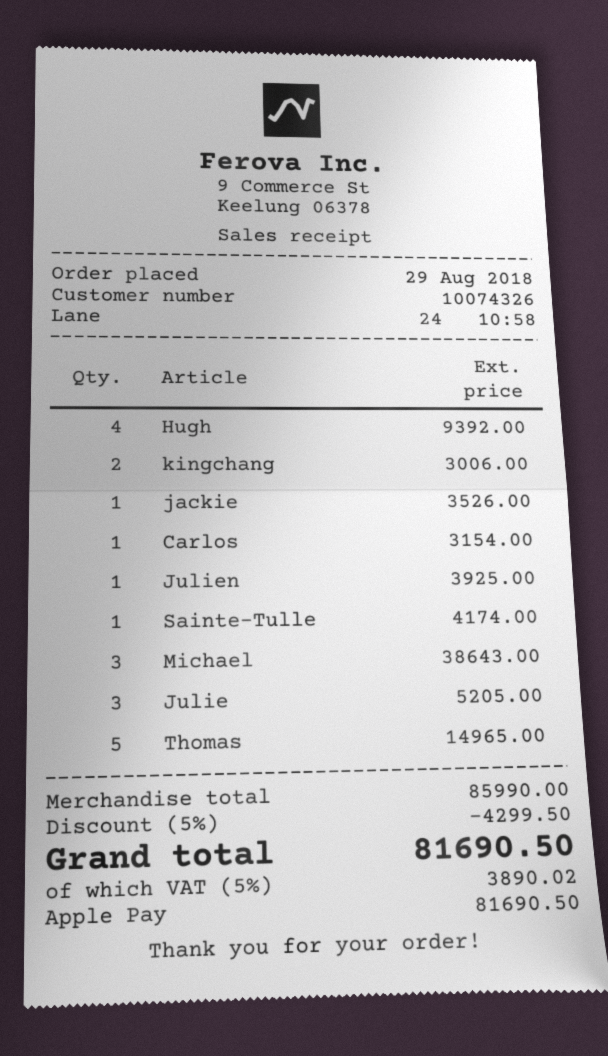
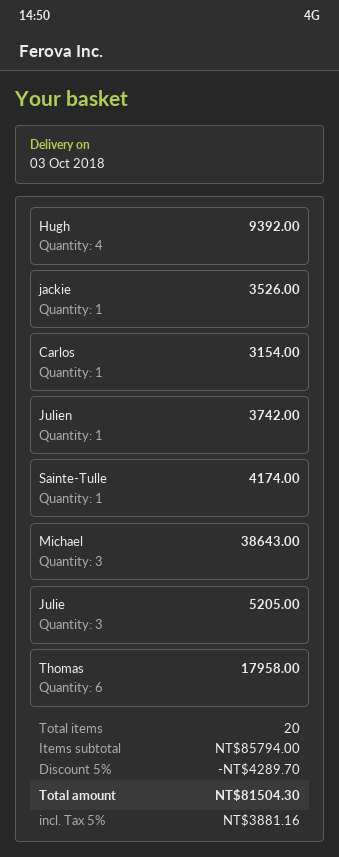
kingchang: 2 for 3006.00 -> none
Julien: 1 for 3925.00 -> 1 for 3742.00
Thomas: 5 for 14965.00 -> 6 for 17958.00
subtotal: 85990.00 -> 85794.00
discount: 5% = 4299.50 -> 5% = 4289.70
tax: 5% = 3890.02 -> 5% = 3881.16
total: 81690.50 -> 81504.30

